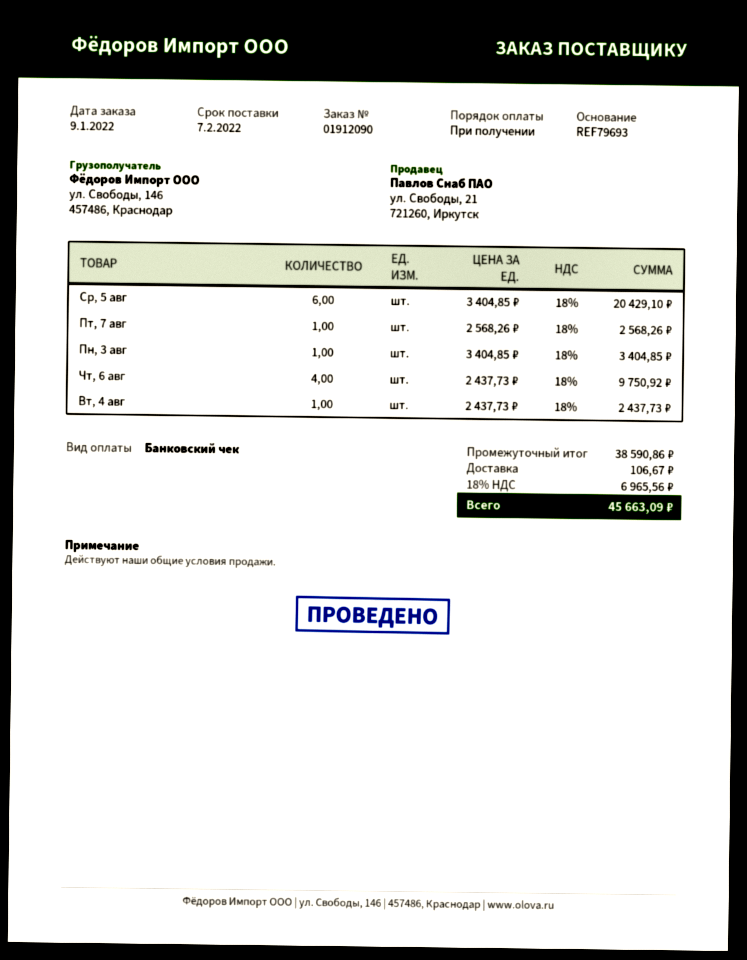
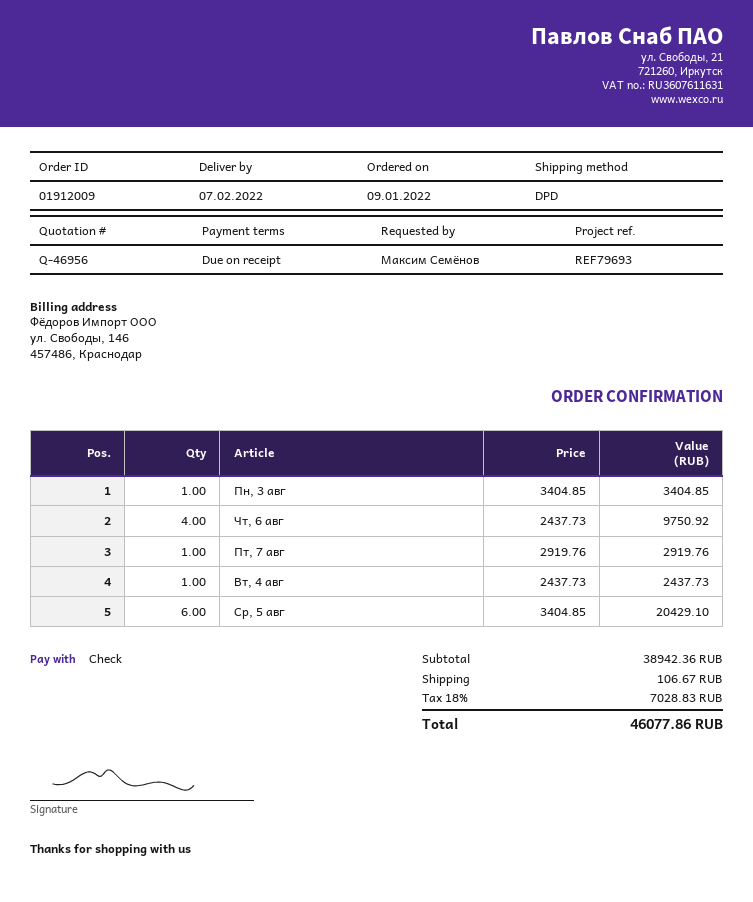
order number: 01912090 -> 01912009
Пт, 7 авг: 1 x 2568.26 = 2568.26 -> 1 x 2919.76 = 2919.76
subtotal: 38590.86 -> 38942.36
tax: 18% = 6965.56 -> 18% = 7028.83
total: 45663.09 -> 46077.86

